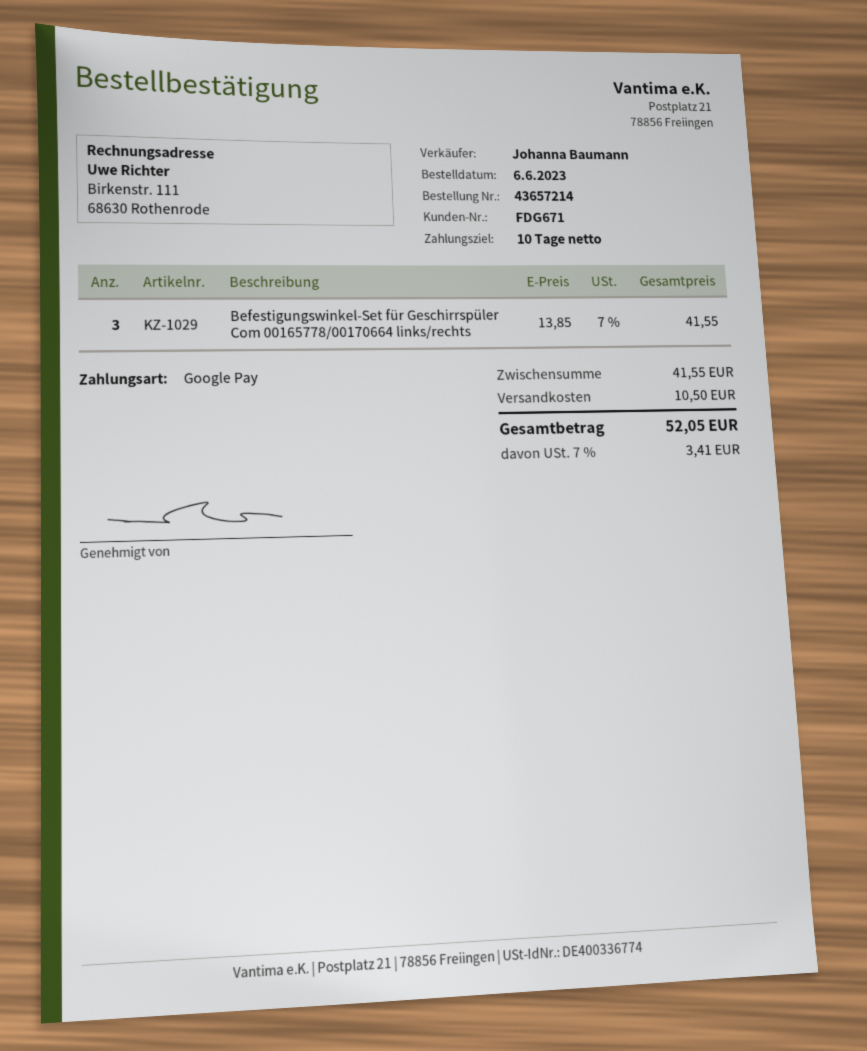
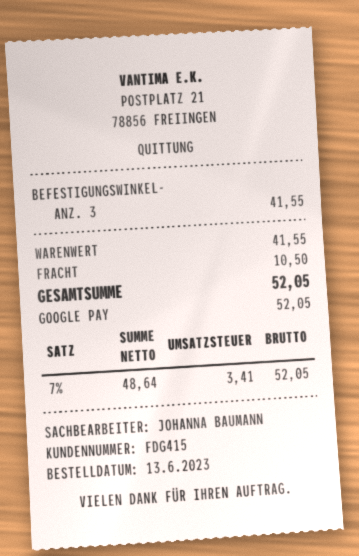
order date: 2023-06-06 -> 2023-06-13
customer number: FDG671 -> FDG415

